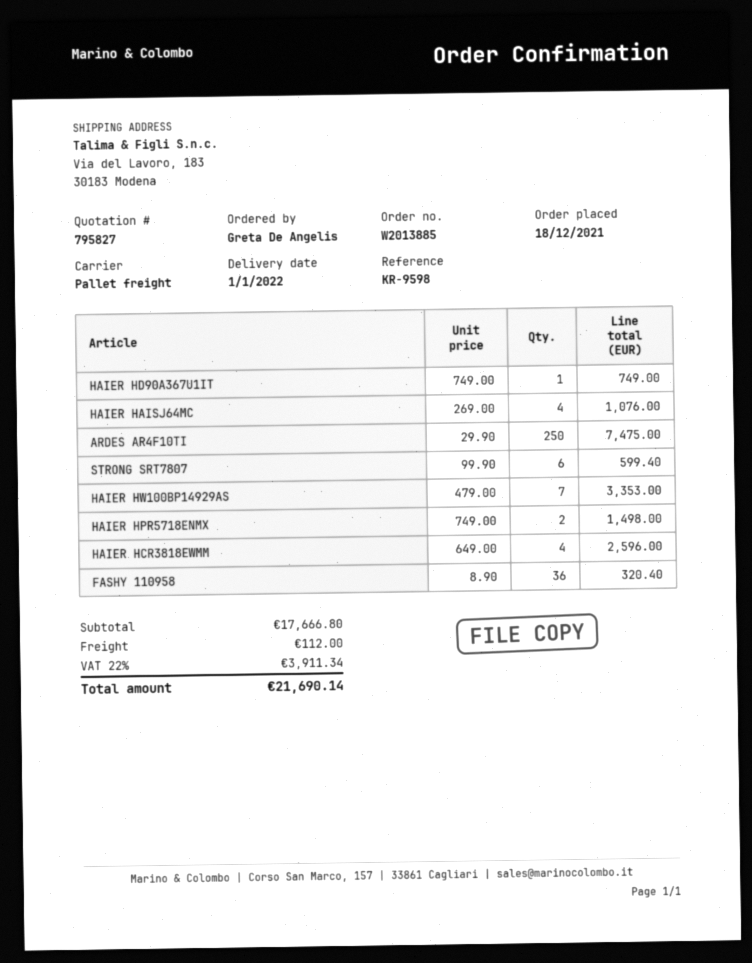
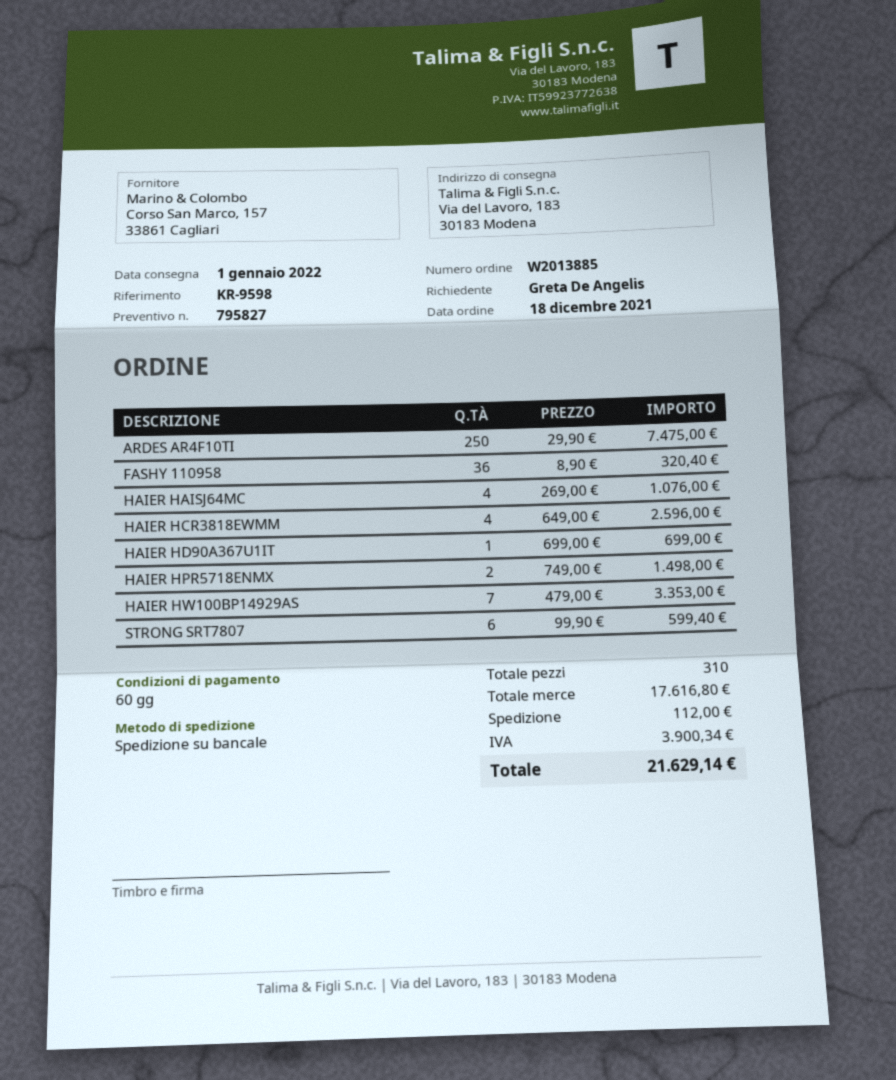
HAIER HD90A367U1IT: 1 x 749.00 = 749.00 -> 1 x 699.00 = 699.00
subtotal: 17666.80 -> 17616.80
tax: 3911.34 -> 3900.34
total: 21690.14 -> 21629.14

